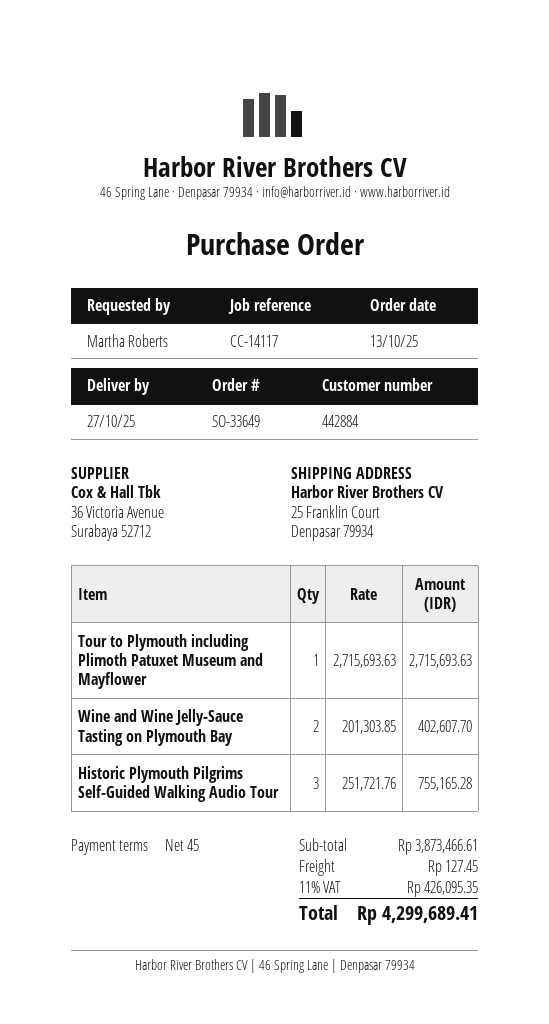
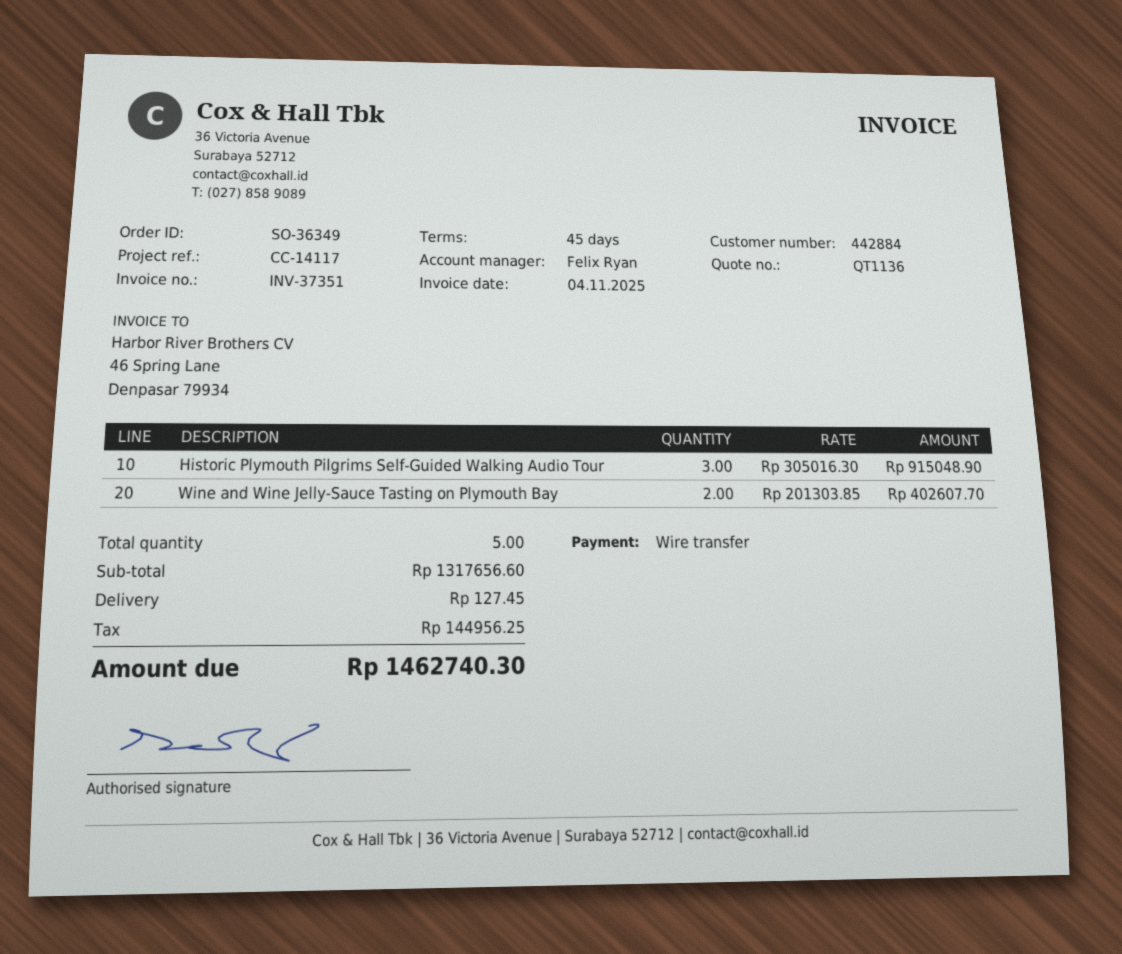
order number: SO-33649 -> SO-36349
Tour to Plymouth including Plimoth Patuxet Museum and Mayflower: 1 x 2715693.63 = 2715693.63 -> none
Historic Plymouth Pilgrims Self-Guided Walking Audio Tour: 3 x 251721.76 = 755165.28 -> 3 x 305016.30 = 915048.90
subtotal: 3873466.61 -> 1317656.60
tax: 426095.35 -> 144956.25
total: 4299689.41 -> 1462740.30

